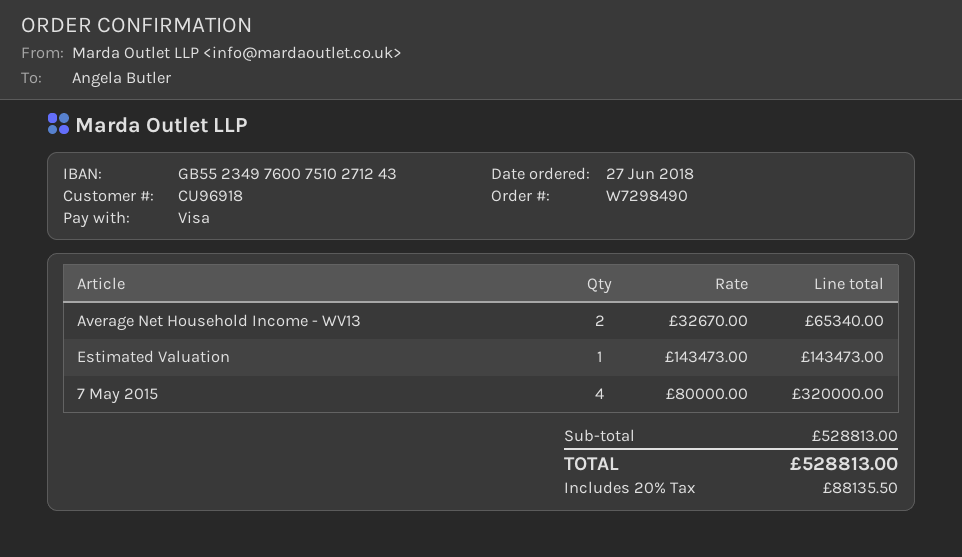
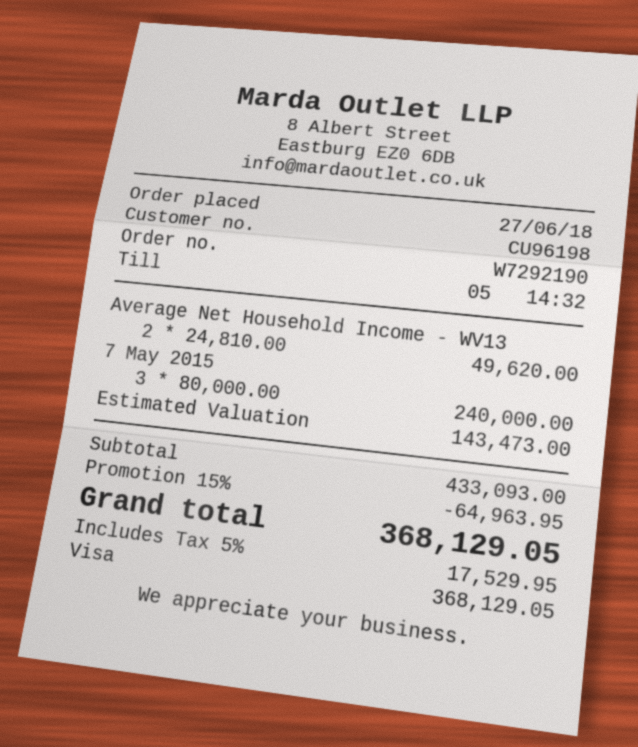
order number: W7298490 -> W7292190
customer number: CU96918 -> CU96198
Average Net Household Income - WV13: 2 x 32670.00 = 65340.00 -> 2 x 24810.00 = 49620.00
7 May 2015: 4 x 80000.00 = 320000.00 -> 3 x 80000.00 = 240000.00
subtotal: 528813.00 -> 433093.00
discount: none -> 15% = 64963.95
tax: 20% = 88135.50 -> 5% = 17529.95
total: 528813.00 -> 368129.05

